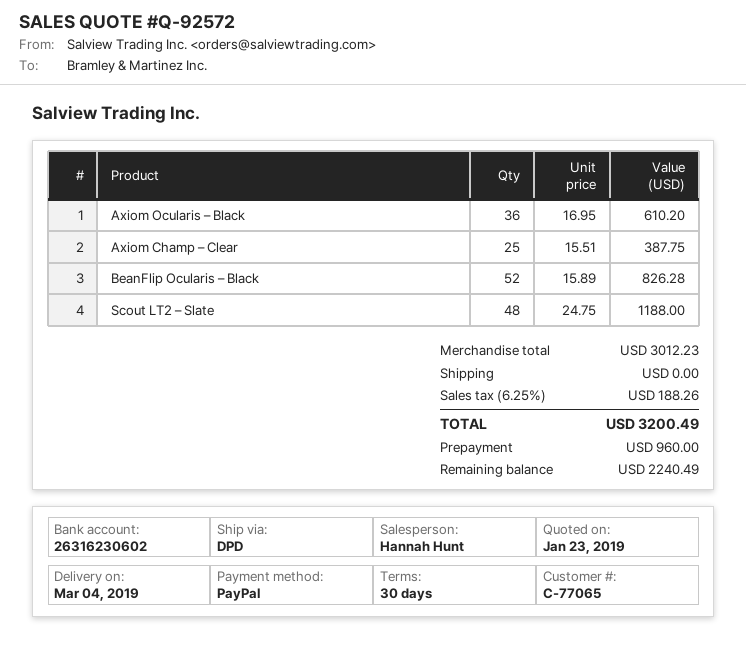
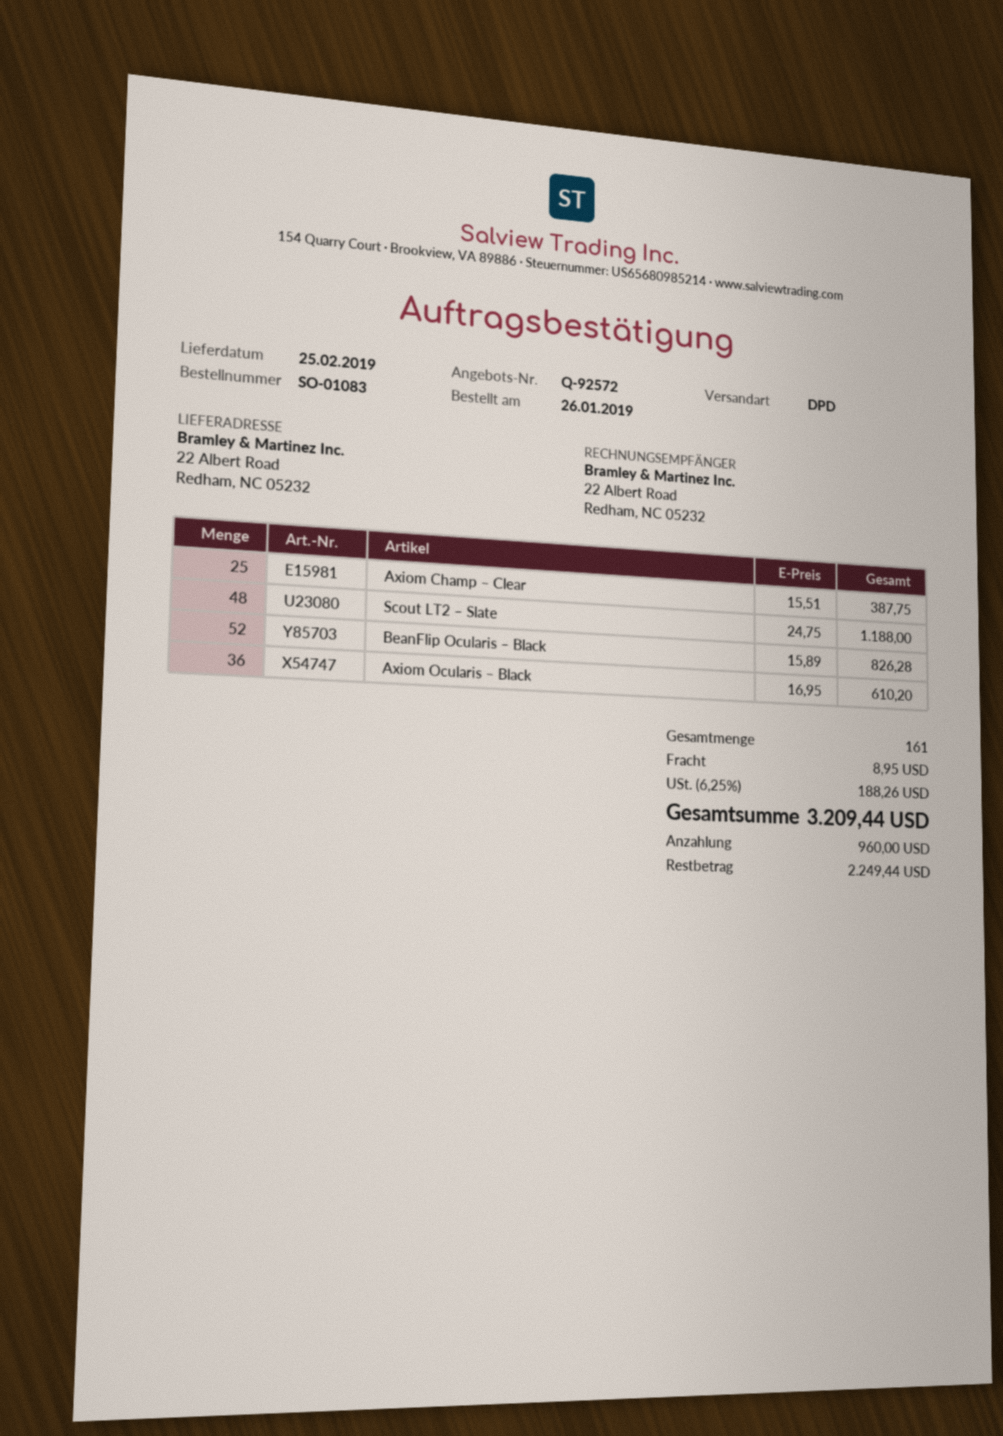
delivery date: 2019-03-04 -> 2019-02-25
shipping: 0.00 -> 8.95
total: 3200.49 -> 3209.44
balance: 2240.49 -> 2249.44

